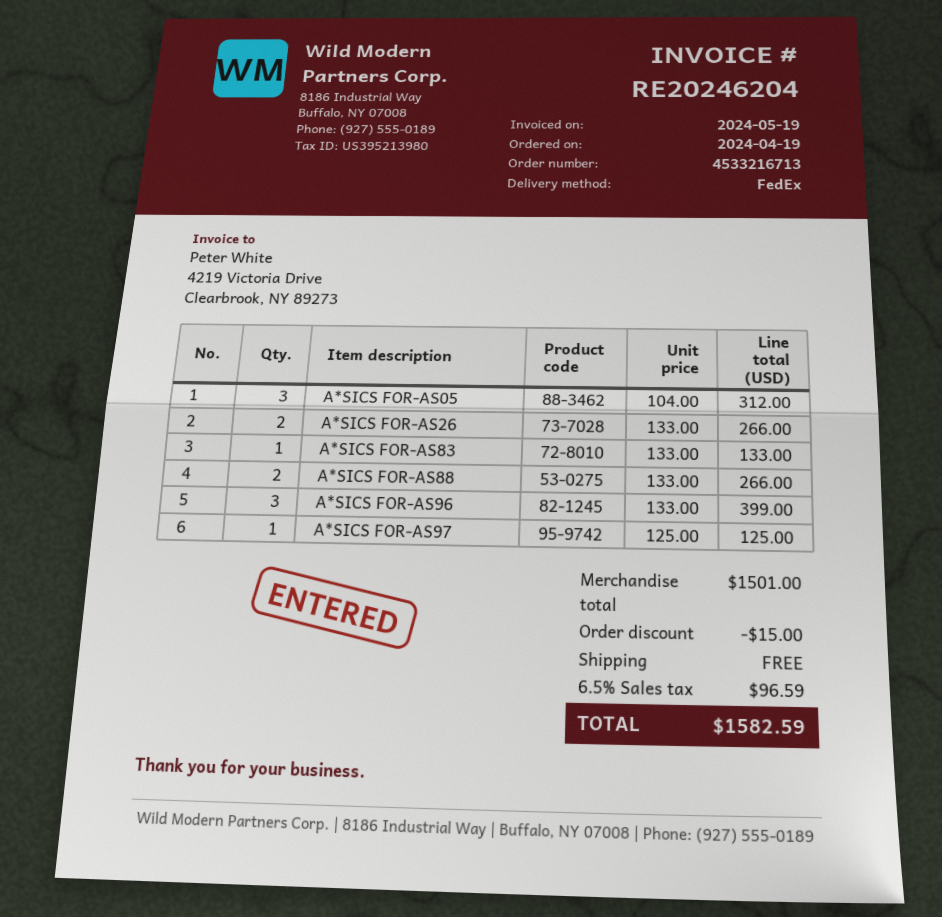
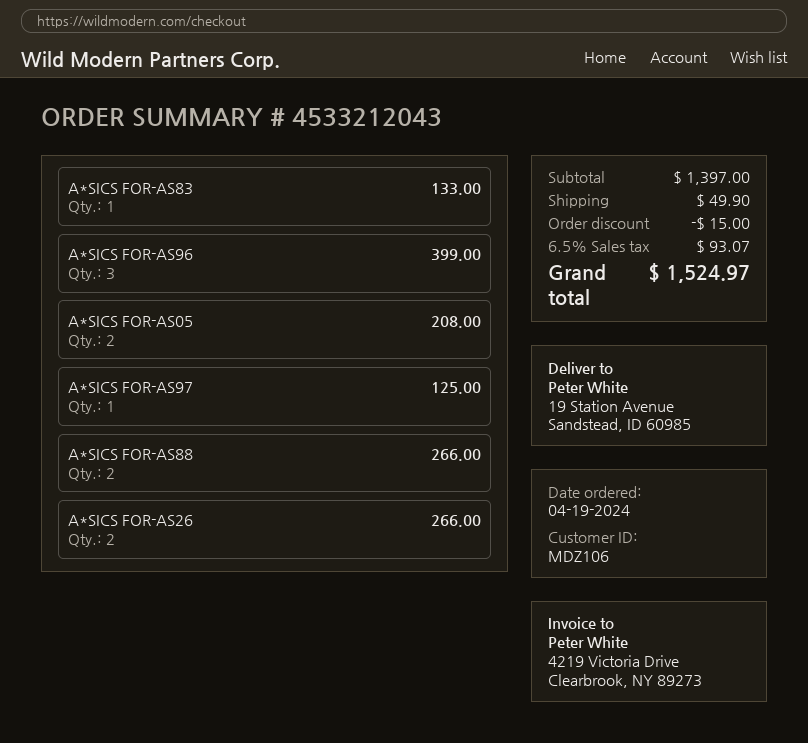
order number: 4533216713 -> 4533212043
A*SICS FOR-AS05: 3 for 312.00 -> 2 for 208.00
subtotal: 1501.00 -> 1397.00
shipping: 0.00 -> 49.90
tax: 6.5% = 96.59 -> 6.5% = 93.07
total: 1582.59 -> 1524.97

